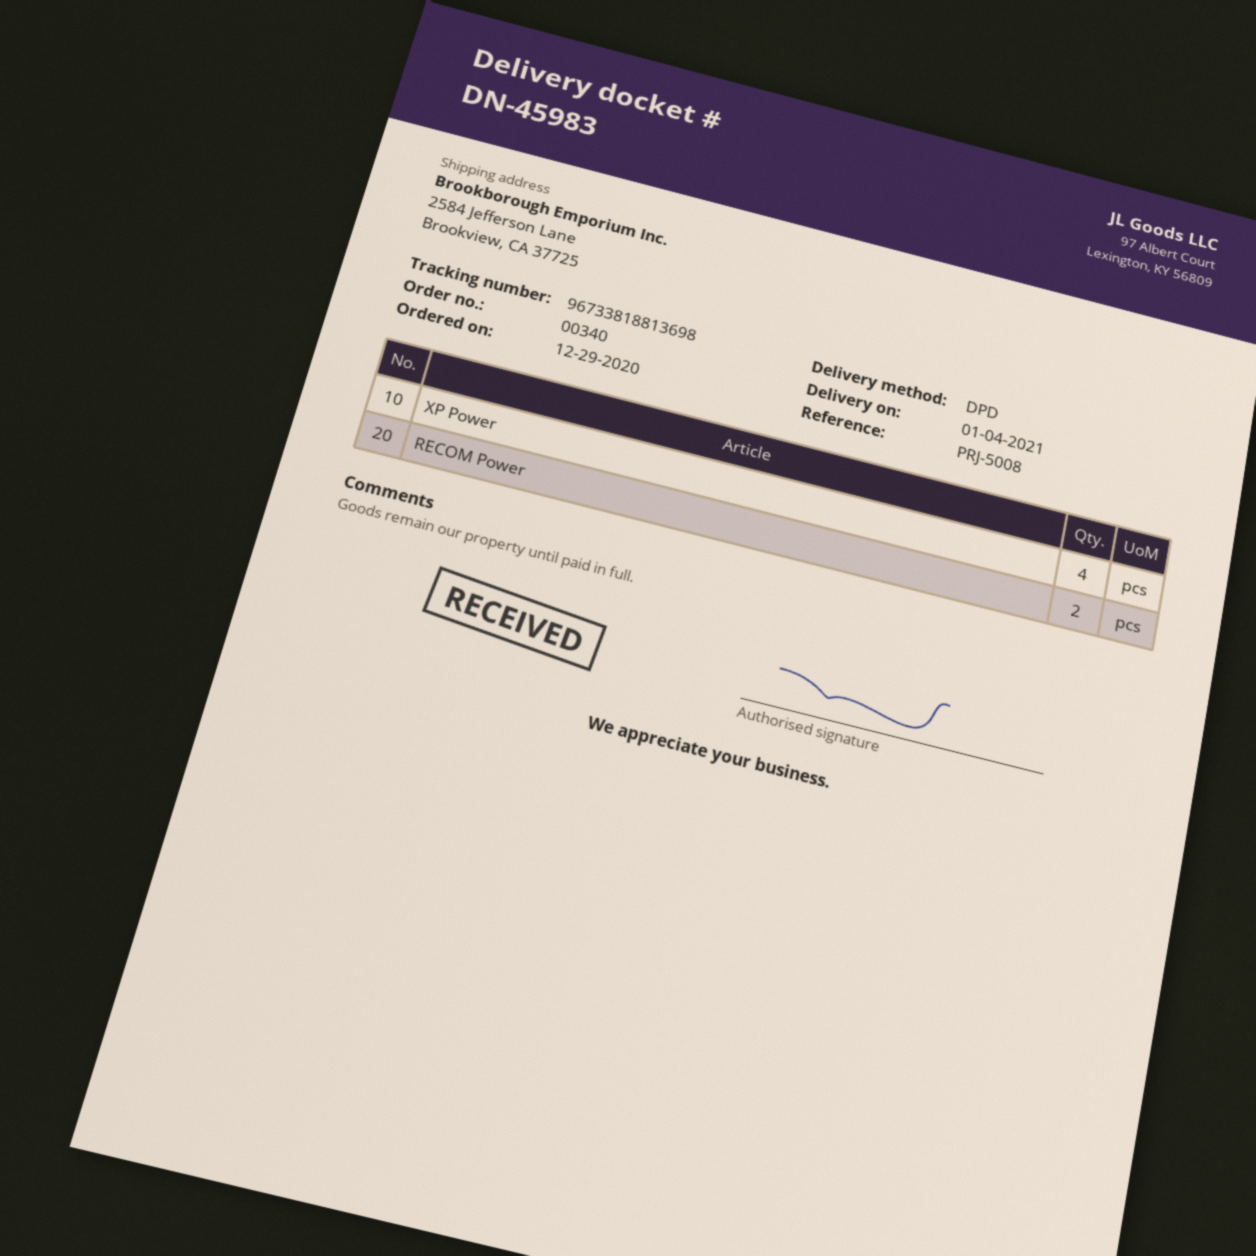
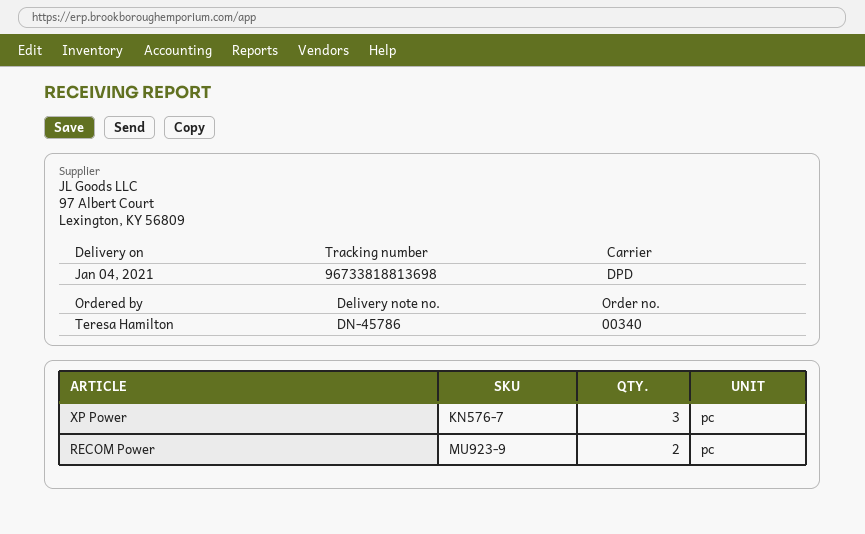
delivery note number: DN-45983 -> DN-45786
XP Power: 4 -> 3

